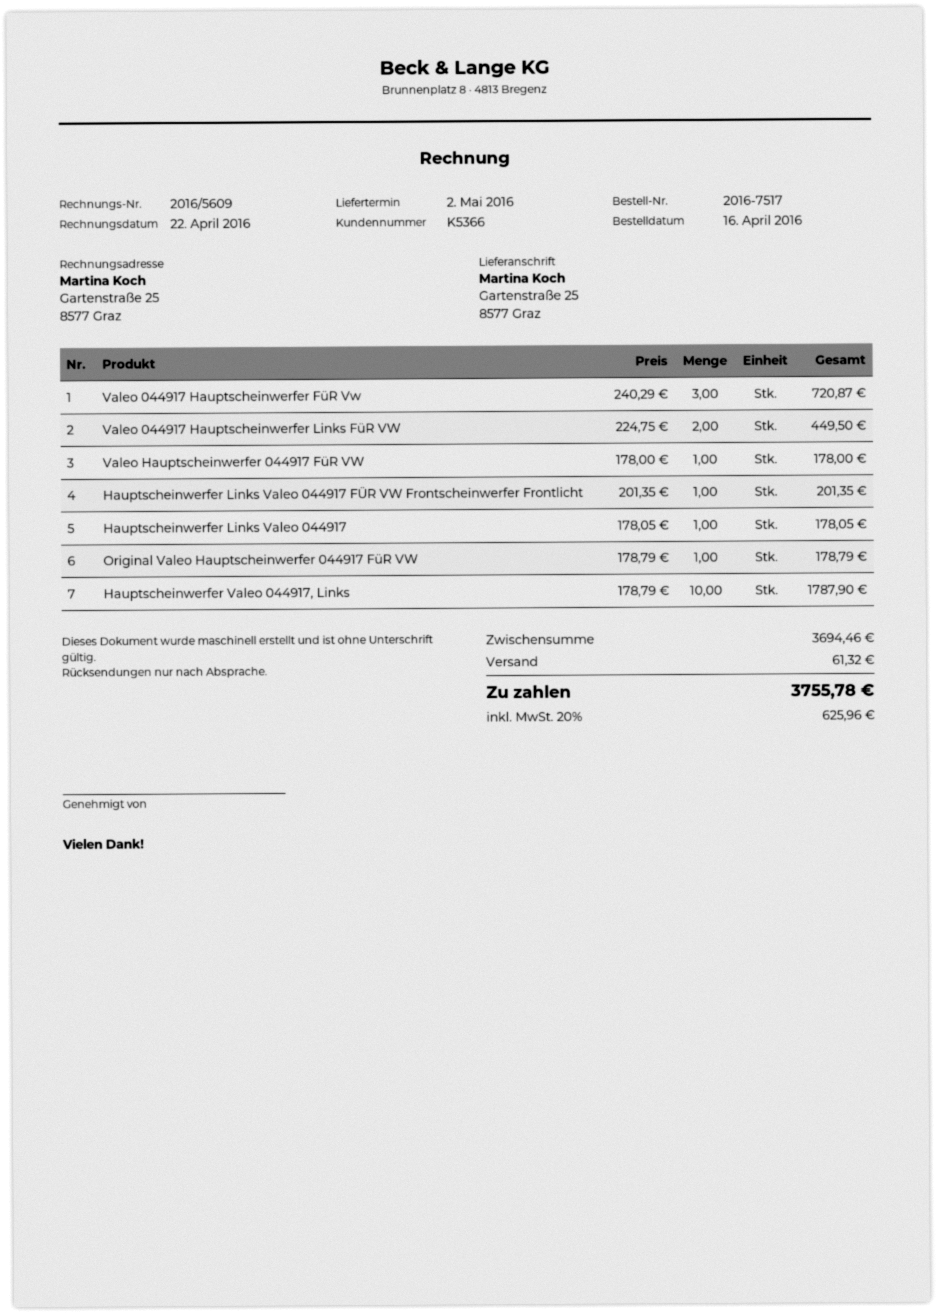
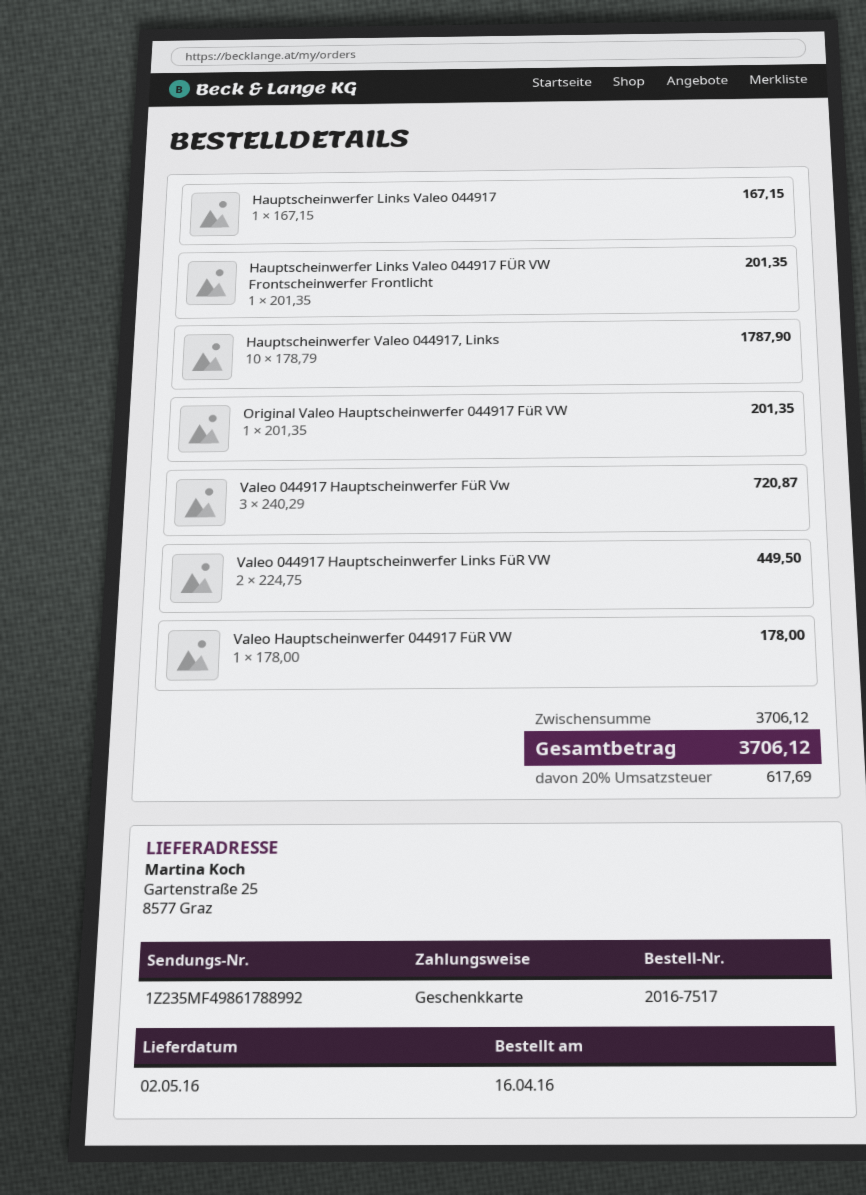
Hauptscheinwerfer Links Valeo 044917: 1 x 178.05 = 178.05 -> 1 x 167.15 = 167.15
Original Valeo Hauptscheinwerfer 044917 FüR VW: 1 x 178.79 = 178.79 -> 1 x 201.35 = 201.35
subtotal: 3694.46 -> 3706.12
shipping: 61.32 -> none
tax: 20% = 625.96 -> 20% = 617.69
total: 3755.78 -> 3706.12

